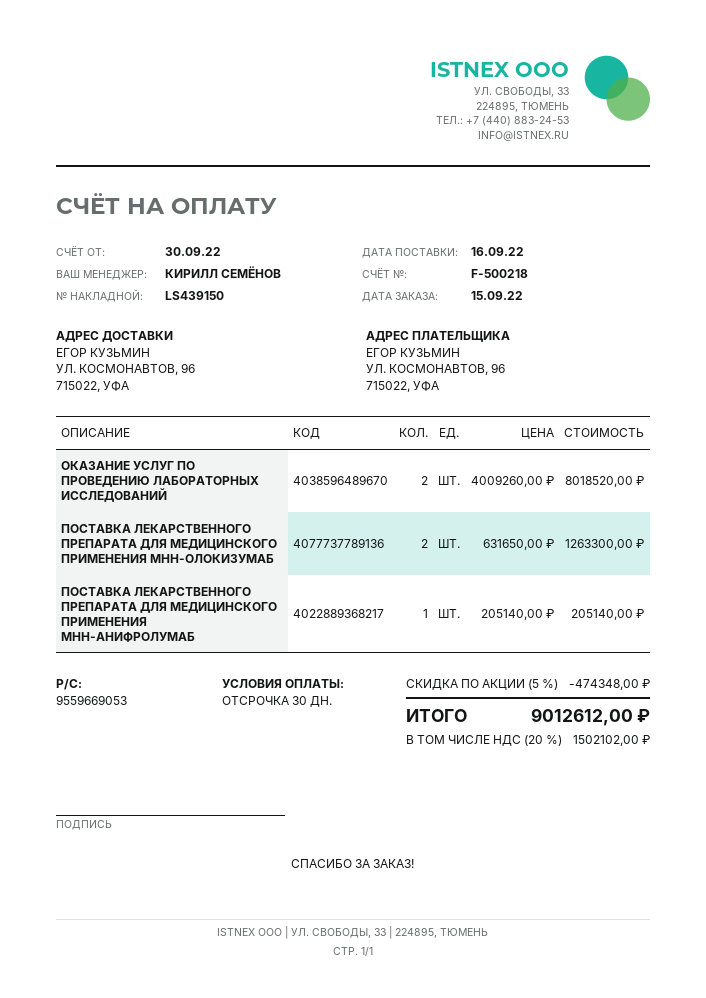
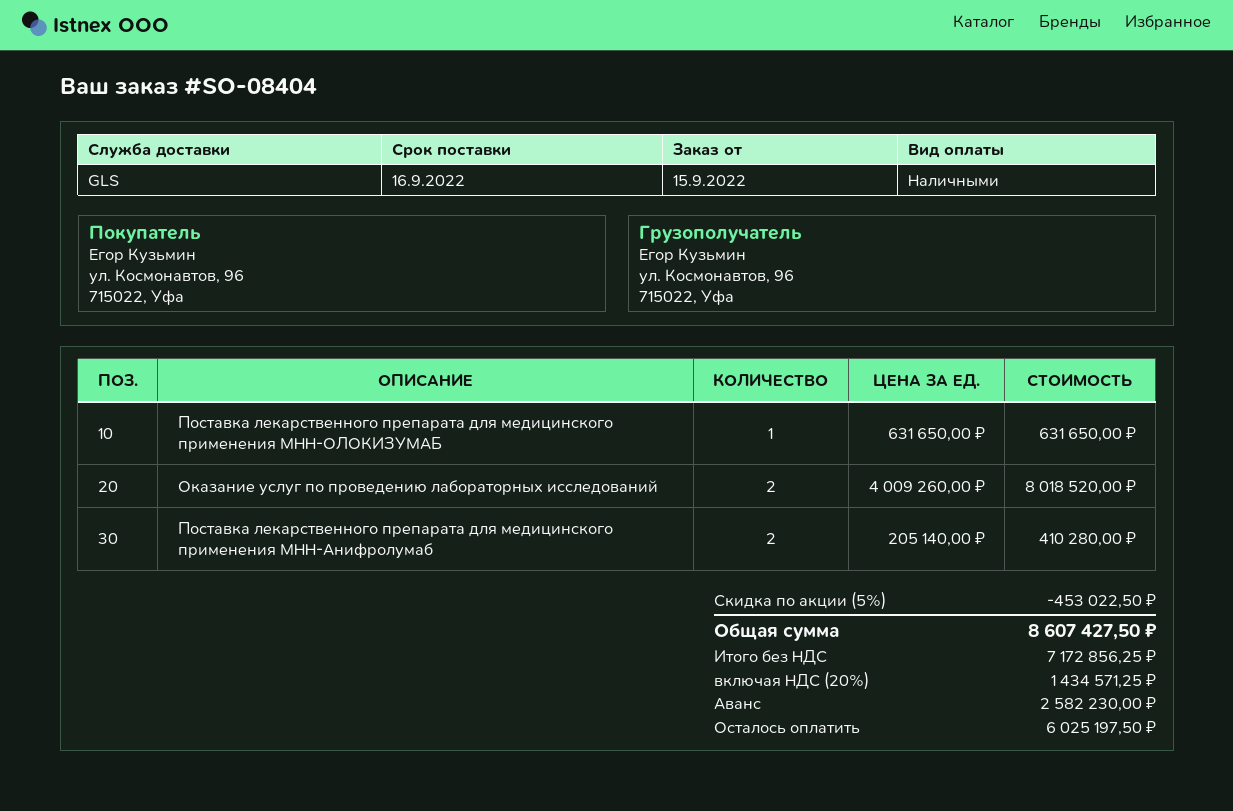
ПОСТАВКА ЛЕКАРСТВЕННОГО ПРЕПАРАТА ДЛЯ МЕДИЦИНСКОГО ПРИМЕНЕНИЯ МНН-ОЛОКИЗУМАБ: 2 x 631650.00 = 1263300.00 -> 1 x 631650.00 = 631650.00
ПОСТАВКА ЛЕКАРСТВЕННОГО ПРЕПАРАТА ДЛЯ МЕДИЦИНСКОГО ПРИМЕНЕНИЯ МНН-АНИФРОЛУМАБ: 1 x 205140.00 = 205140.00 -> 2 x 205140.00 = 410280.00
discount: 5% = 474348.00 -> 5% = 453022.50
tax: 20% = 1502102.00 -> 20% = 1434571.25
total: 9012612.00 -> 8607427.50

